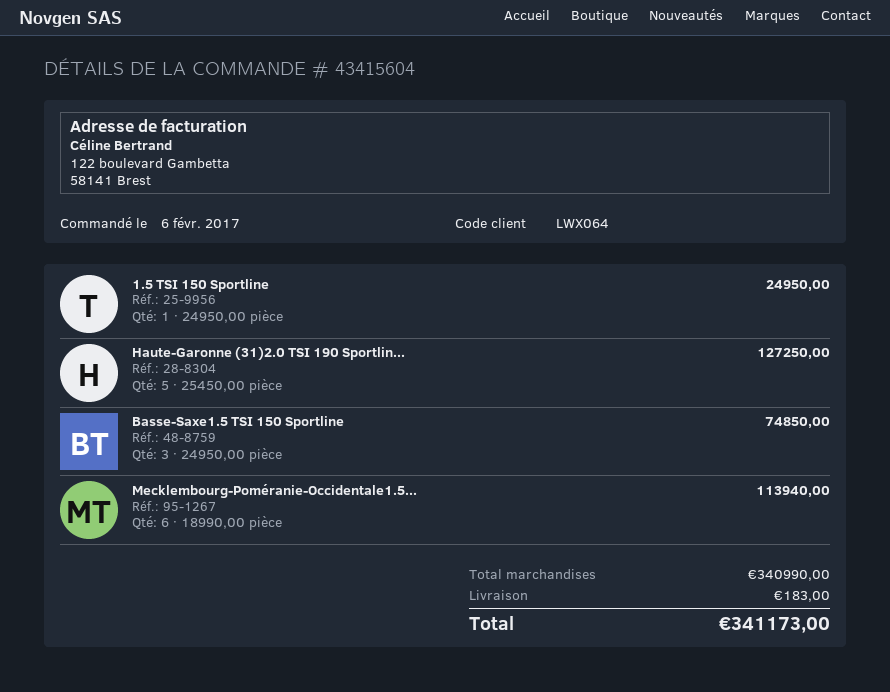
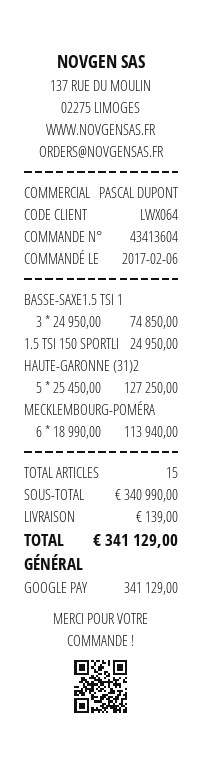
order number: 43415604 -> 43413604
shipping: 183.00 -> 139.00
total: 341173.00 -> 341129.00

